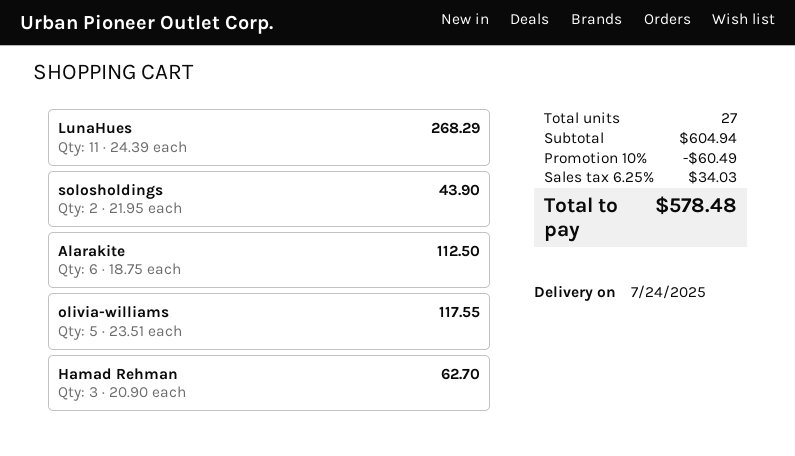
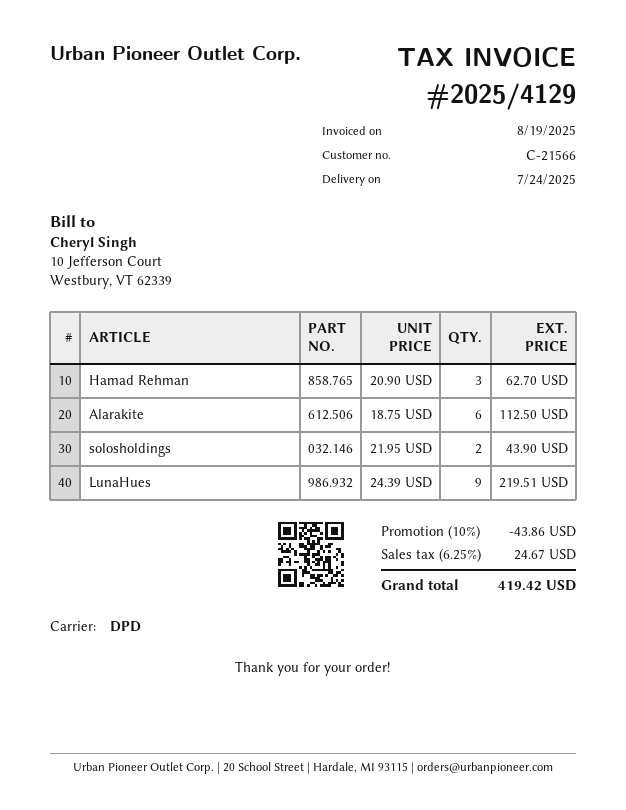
LunaHues: 11 x 24.39 = 268.29 -> 9 x 24.39 = 219.51
olivia-williams: 5 x 23.51 = 117.55 -> none
discount: 10% = 60.49 -> 10% = 43.86
tax: 6.25% = 34.03 -> 6.25% = 24.67
total: 578.48 -> 419.42

